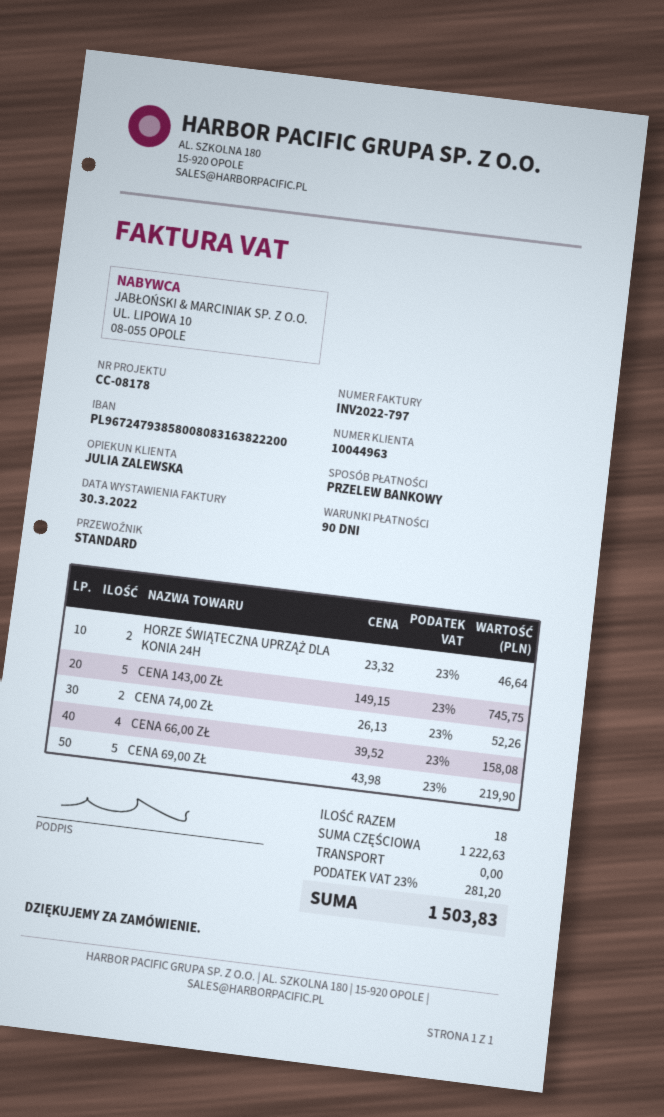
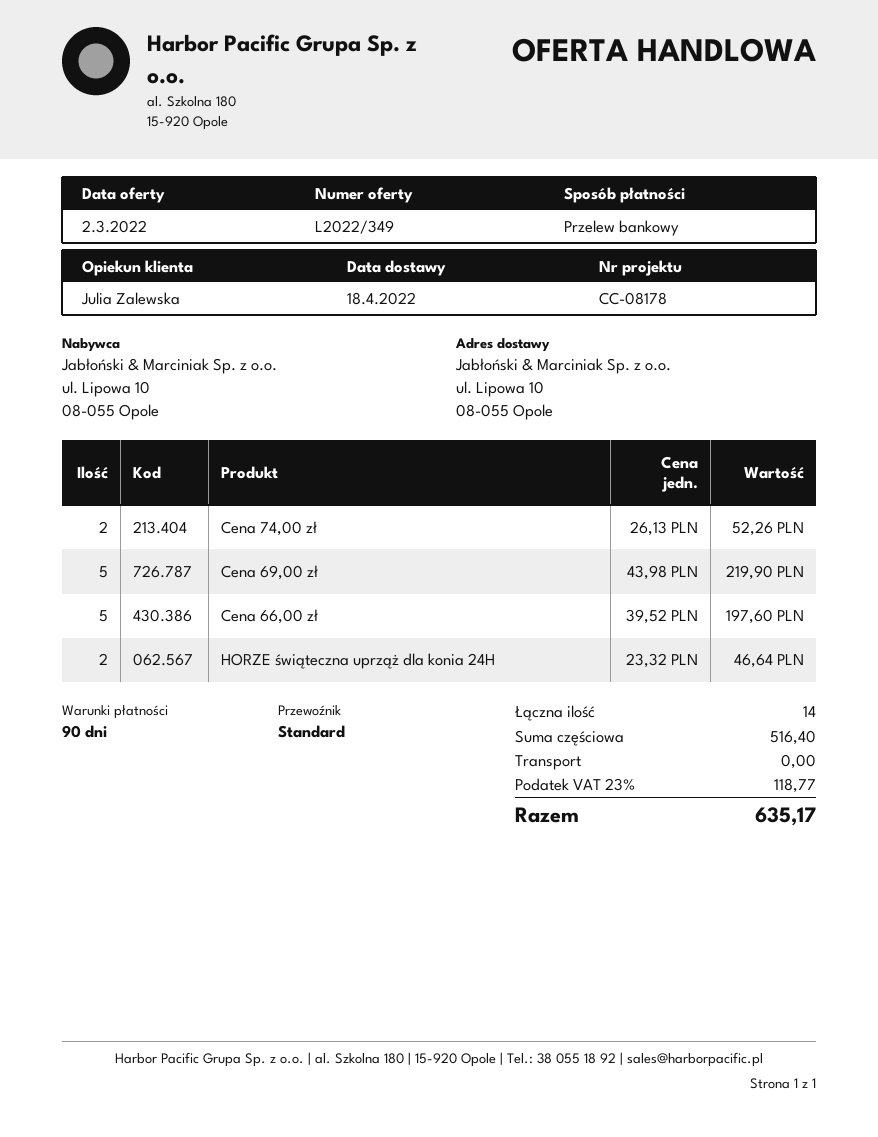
CENA 143,00 ZŁ: 5 x 149.15 = 745.75 -> none
CENA 66,00 ZŁ: 4 x 39.52 = 158.08 -> 5 x 39.52 = 197.60
total quantity: 18 -> 14
subtotal: 1222.63 -> 516.40
tax: 23% = 281.20 -> 23% = 118.77
total: 1503.83 -> 635.17

